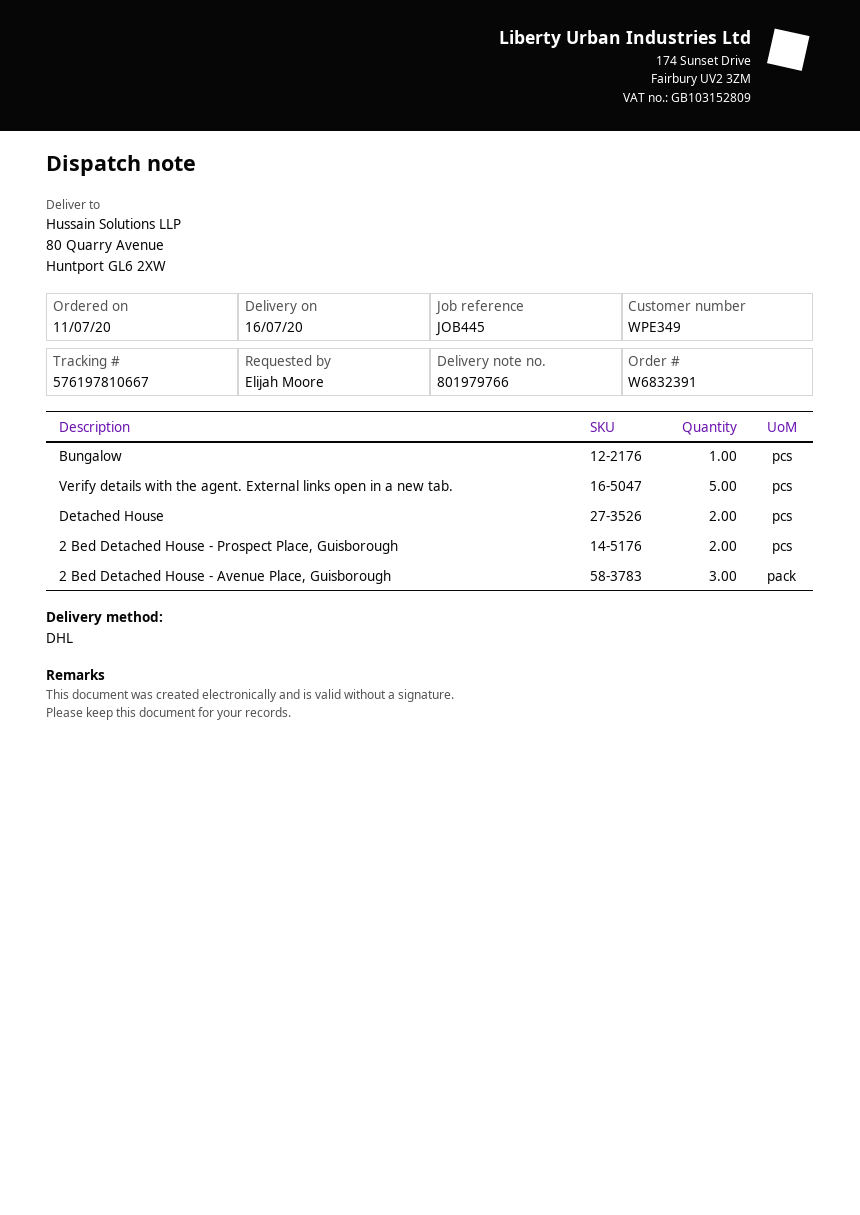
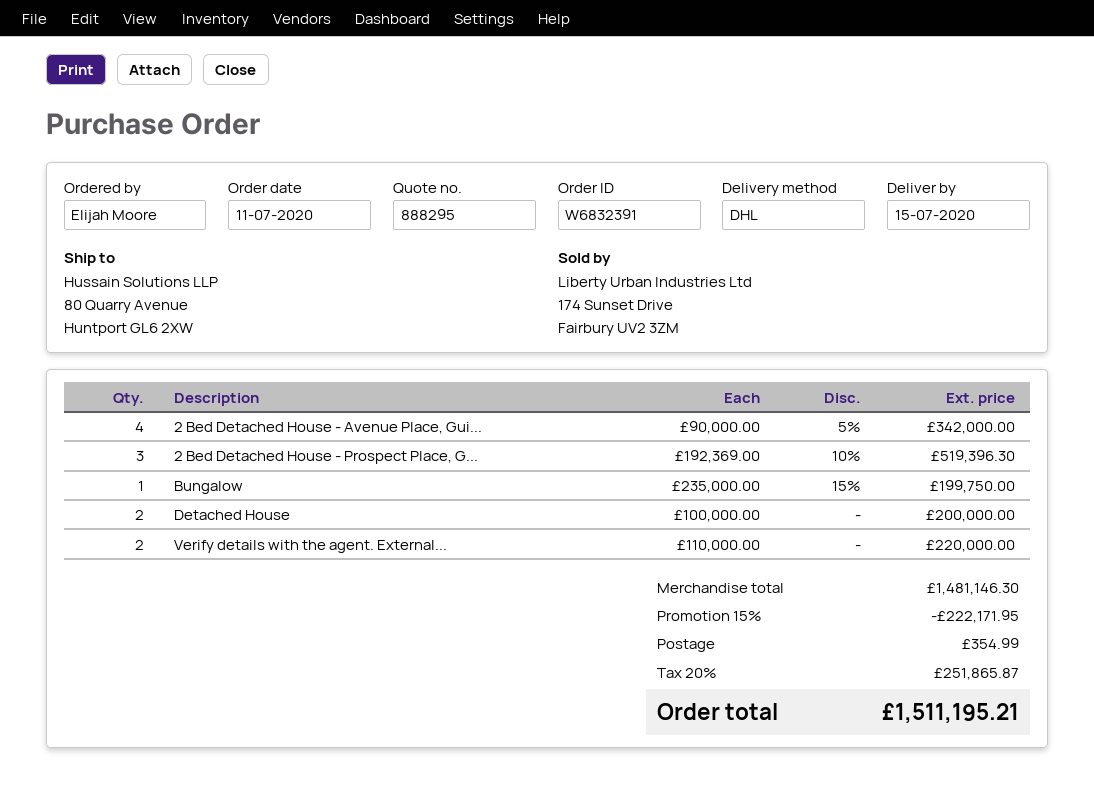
delivery date: 2020-07-16 -> 2020-07-15
Verify details with the agent. External links open in a new tab.: 5 -> 2
2 Bed Detached House - Prospect Place, Guisborough: 2 -> 3
2 Bed Detached House - Avenue Place, Guisborough: 3 -> 4

